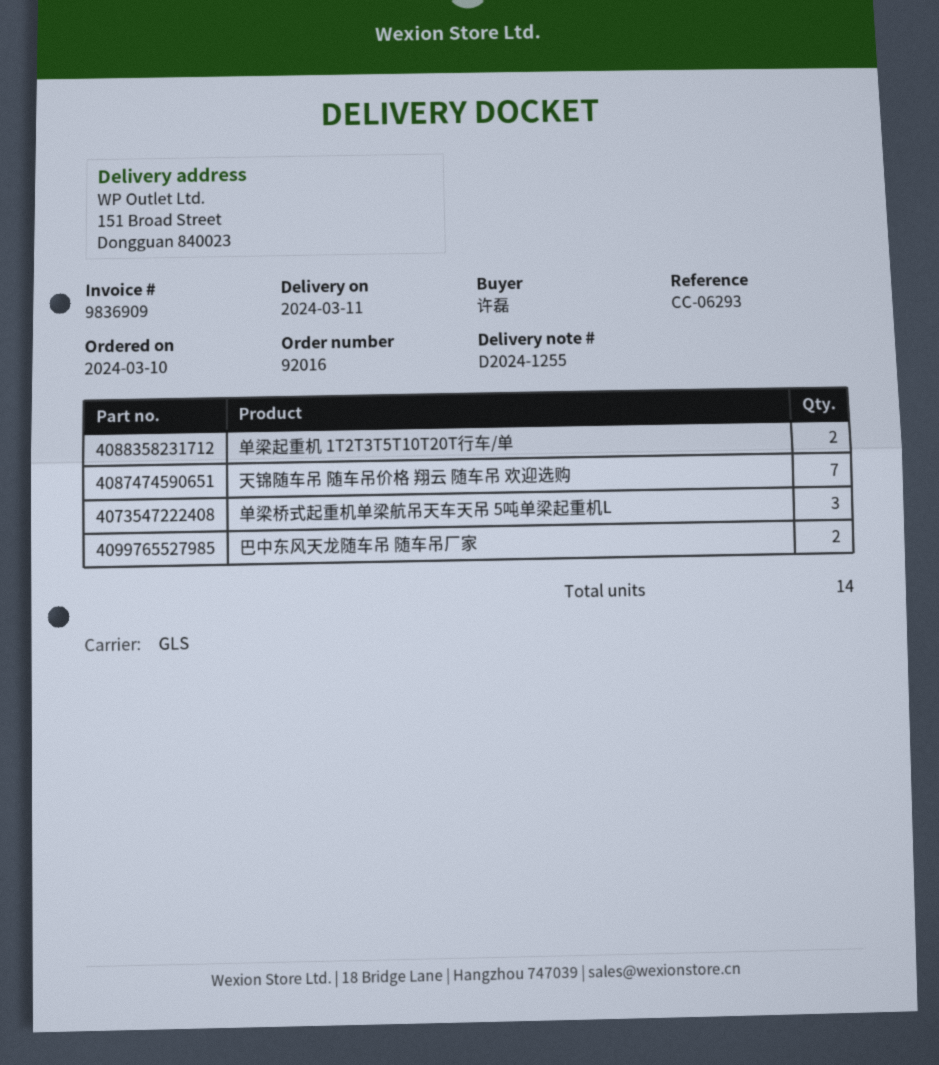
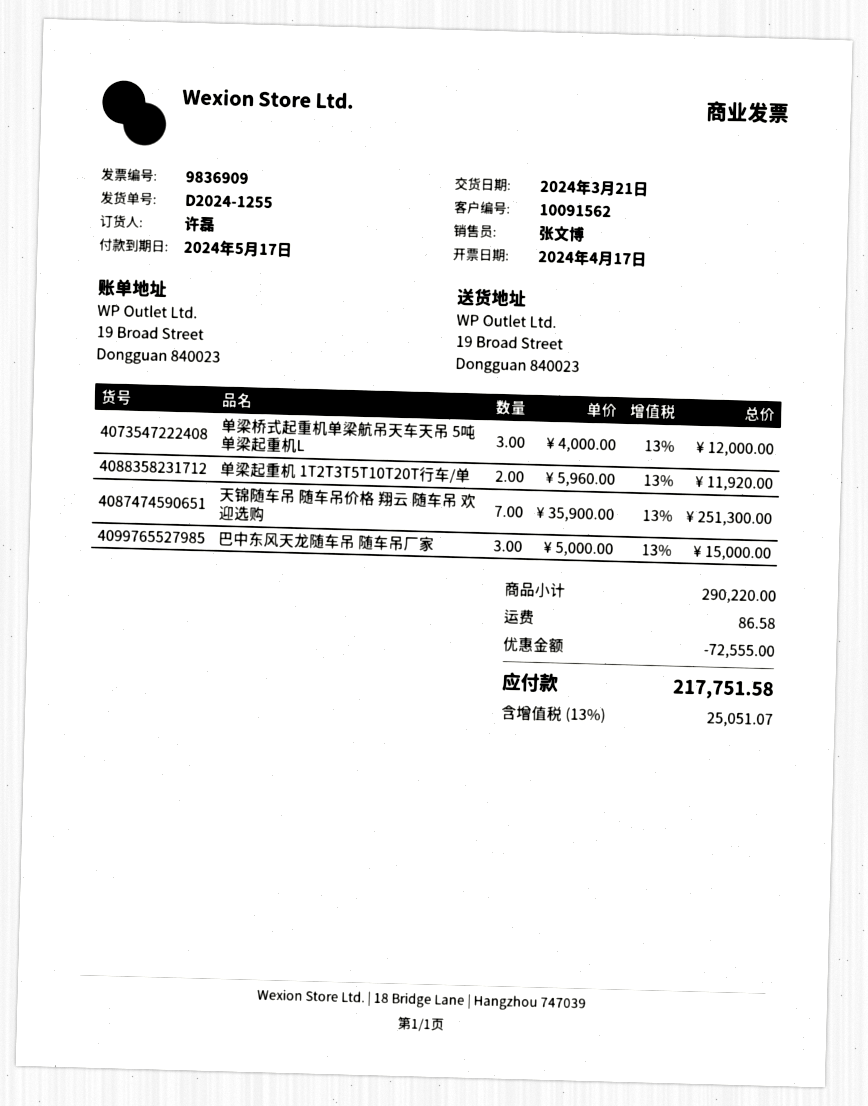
delivery date: 2024-03-11 -> 2024-03-21
ship to: 151 Broad Street, Dongguan 840023 -> 19 Broad Street, Dongguan 840023
巴中东风天龙随车吊 随车吊厂家: 2 -> 3

